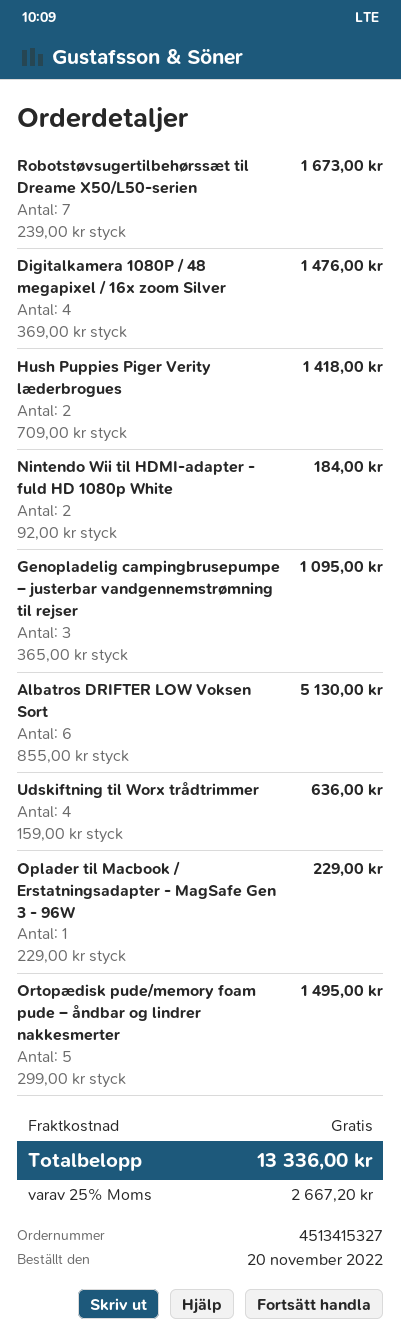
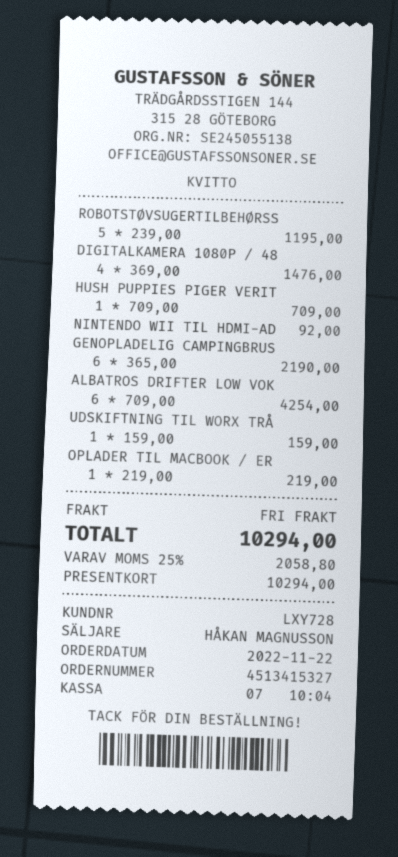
order date: 2022-11-20 -> 2022-11-22
Robotstøvsugertilbehørssæt til Dreame X50/L50-serien: 7 x 239.00 = 1673.00 -> 5 x 239.00 = 1195.00
Hush Puppies Piger Verity læderbrogues: 2 x 709.00 = 1418.00 -> 1 x 709.00 = 709.00
Nintendo Wii til HDMI-adapter - fuld HD 1080p White: 2 x 92.00 = 184.00 -> 1 x 92.00 = 92.00
Genopladelig campingbrusepumpe – justerbar vandgennemstrømning til rejser: 3 x 365.00 = 1095.00 -> 6 x 365.00 = 2190.00
Albatros DRIFTER LOW Voksen Sort: 6 x 855.00 = 5130.00 -> 6 x 709.00 = 4254.00
Udskiftning til Worx trådtrimmer: 4 x 159.00 = 636.00 -> 1 x 159.00 = 159.00
Oplader til Macbook / Erstatningsadapter - MagSafe Gen 3 - 96W: 1 x 229.00 = 229.00 -> 1 x 219.00 = 219.00
Ortopædisk pude/memory foam pude – åndbar og lindrer nakkesmerter: 5 x 299.00 = 1495.00 -> none
tax: 25% = 2667.20 -> 25% = 2058.80
total: 13336.00 -> 10294.00

